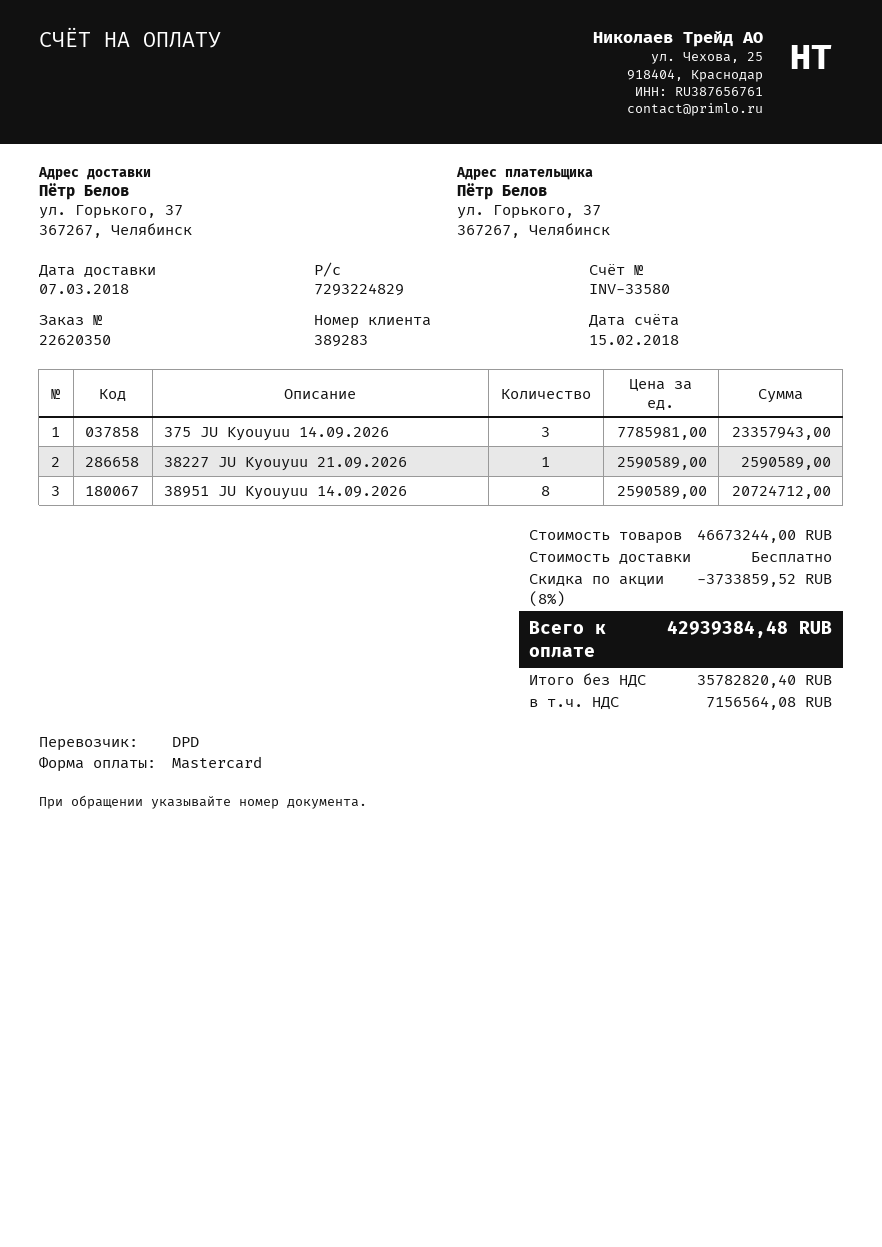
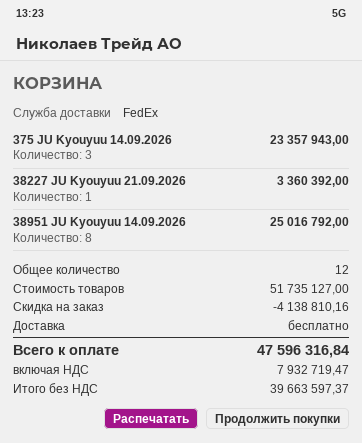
shipping method: DPD -> FedEx
38227 JU Kyouyuu 21.09.2026: 1 for 2590589.00 -> 1 for 3360392.00
38951 JU Kyouyuu 14.09.2026: 8 for 20724712.00 -> 8 for 25016792.00
subtotal: 46673244.00 -> 51735127.00
discount: 3733859.52 -> 4138810.16
net: 35782820.40 -> 39663597.37
tax: 7156564.08 -> 7932719.47
total: 42939384.48 -> 47596316.84

